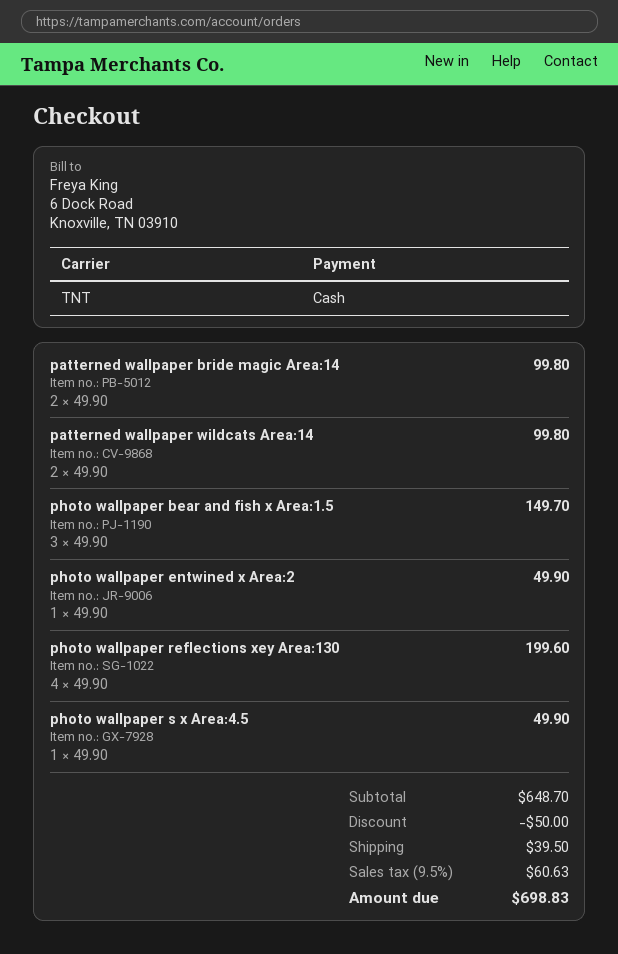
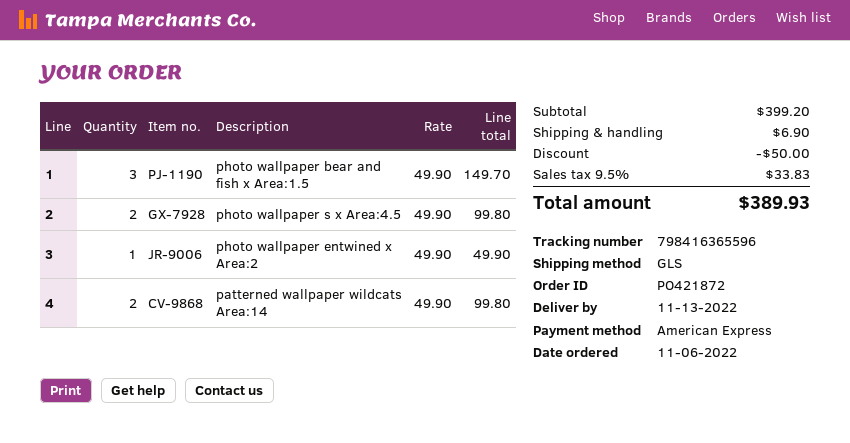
payment method: cash -> American Express
shipping method: TNT -> GLS
patterned wallpaper bride magic Area:14: 2 x 49.90 = 99.80 -> none
photo wallpaper reflections xey Area:130: 4 x 49.90 = 199.60 -> none
photo wallpaper s x Area:4.5: 1 x 49.90 = 49.90 -> 2 x 49.90 = 99.80
subtotal: 648.70 -> 399.20
shipping: 39.50 -> 6.90
tax: 9.5% = 60.63 -> 9.5% = 33.83
total: 698.83 -> 389.93

